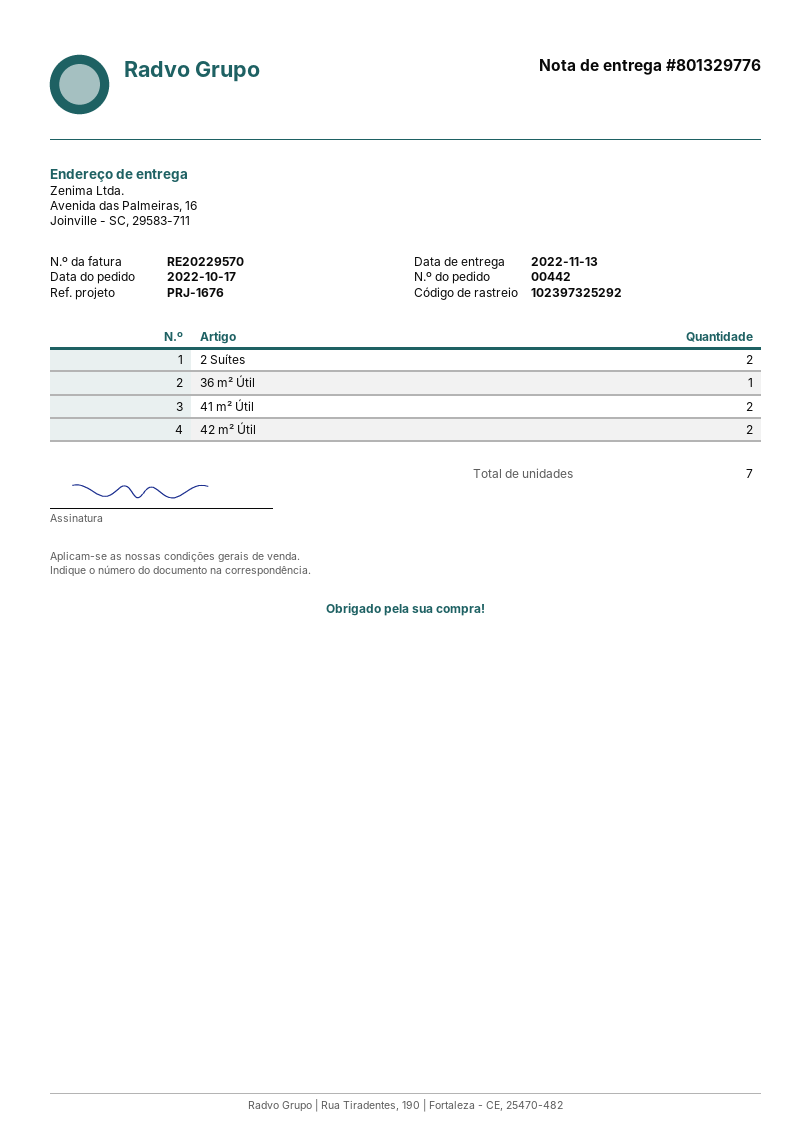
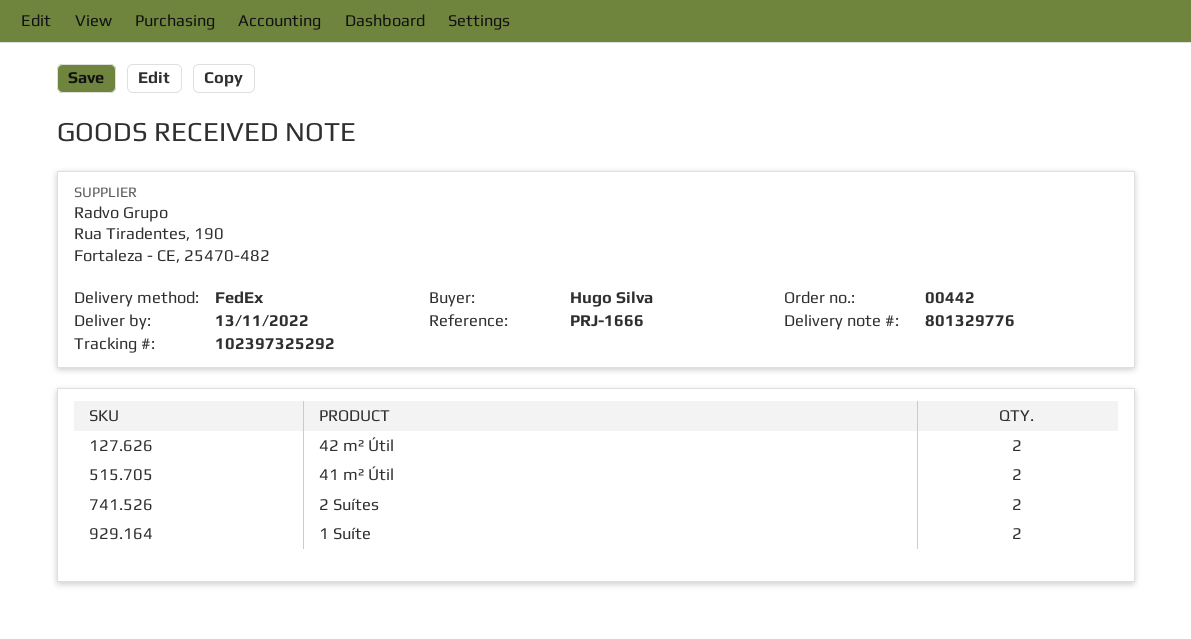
reference: PRJ-1676 -> PRJ-1666
36 m² Útil: 1 -> none
1 Suíte: none -> 2

